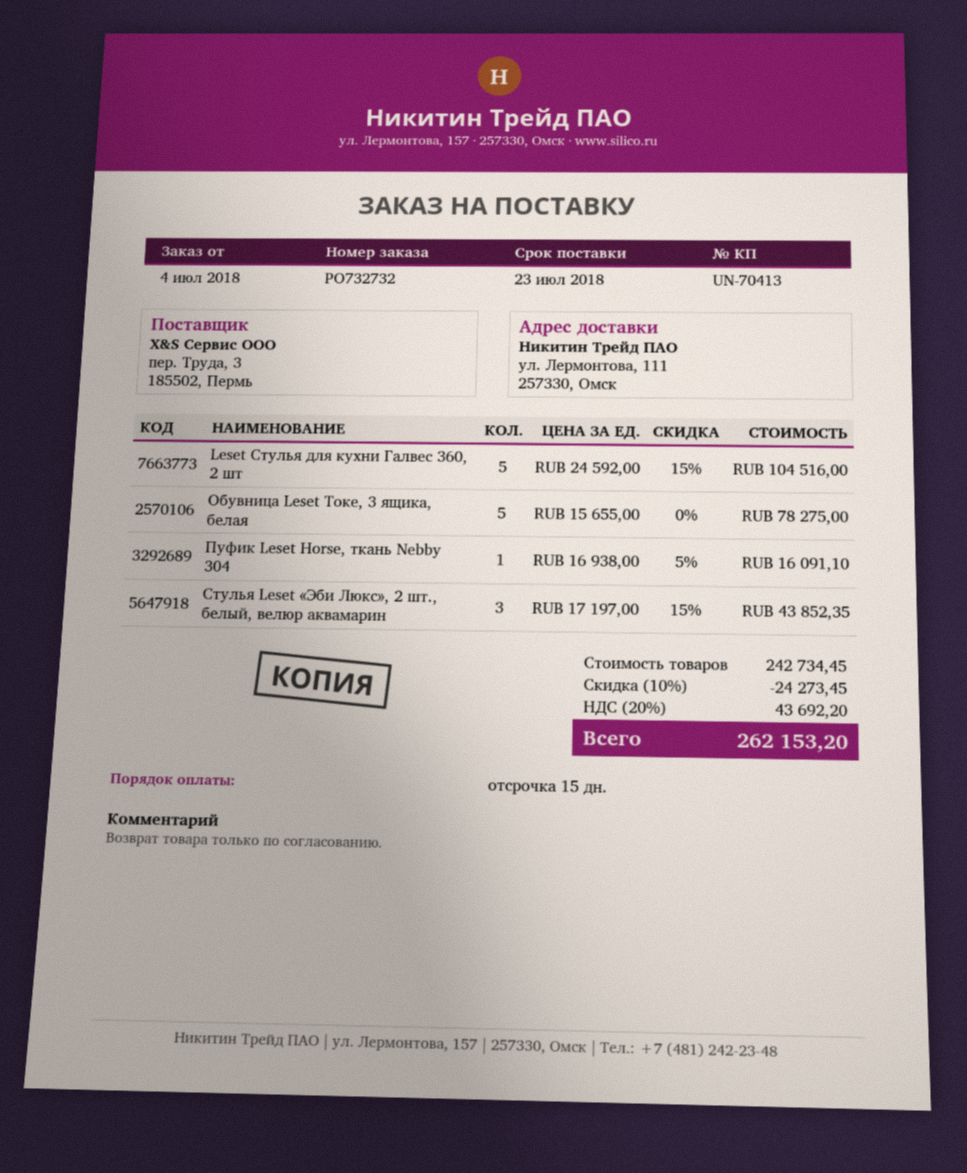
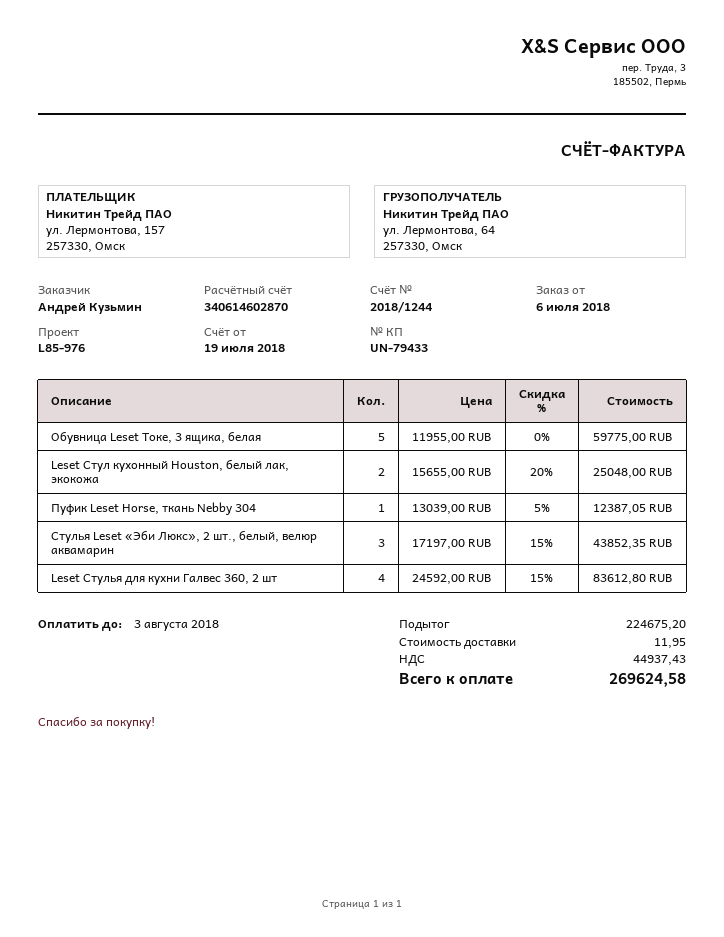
quote number: UN-70413 -> UN-79433
order date: 2018-07-04 -> 2018-07-06
ship to: ул. Лермонтова, 111, 257330, Омск -> ул. Лермонтова, 64, 257330, Омск
Leset Стулья для кухни Галвес 360, 2 шт: 5 x 24592.00 - 15% = 104516.00 -> 4 x 24592.00 - 15% = 83612.80
Обувница Leset Токе, 3 ящика, белая: 5 x 15655.00 = 78275.00 -> 5 x 11955.00 = 59775.00
Пуфик Leset Horse, ткань Nebby 304: 1 x 16938.00 - 5% = 16091.10 -> 1 x 13039.00 - 5% = 12387.05
Leset Стул кухонный Houston, белый лак, экокожа: none -> 2 x 15655.00 - 20% = 25048.00
subtotal: 242734.45 -> 224675.20
discount: 10% = 24273.45 -> none
shipping: none -> 11.95
tax: 43692.20 -> 44937.43
total: 262153.20 -> 269624.58

